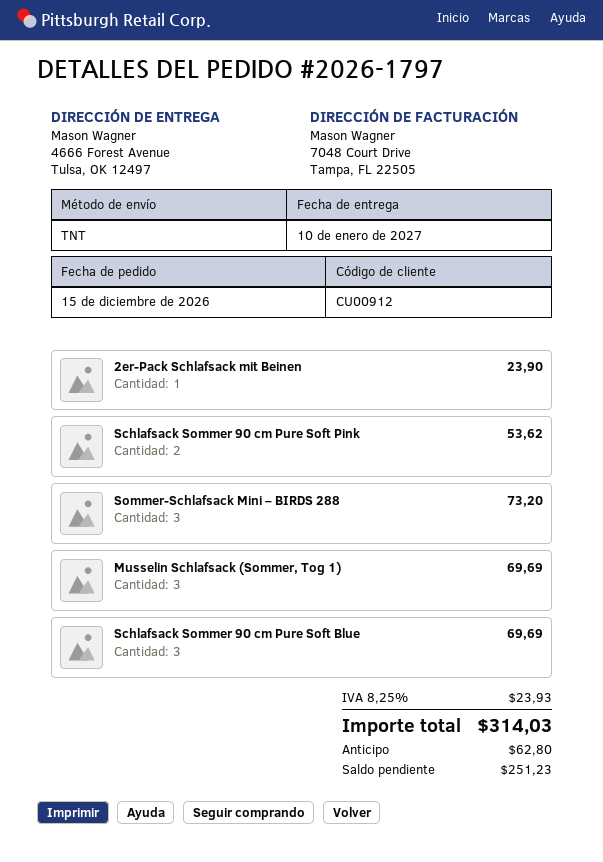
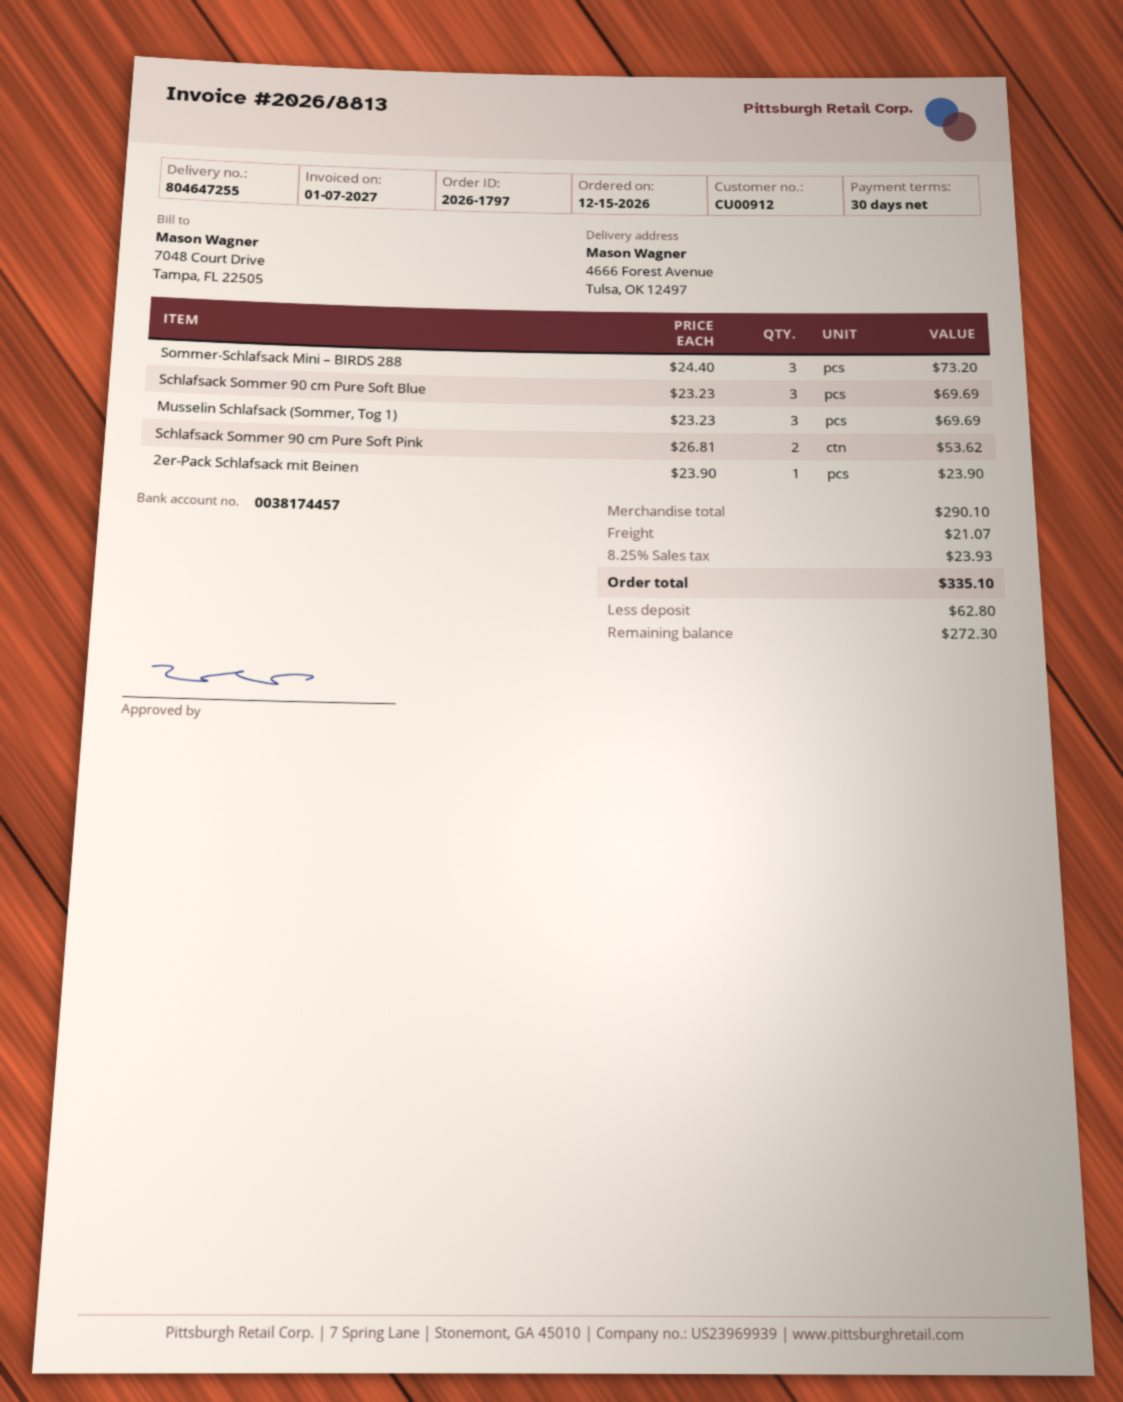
shipping: none -> 21.07
total: 314.03 -> 335.10
balance: 251.23 -> 272.30

